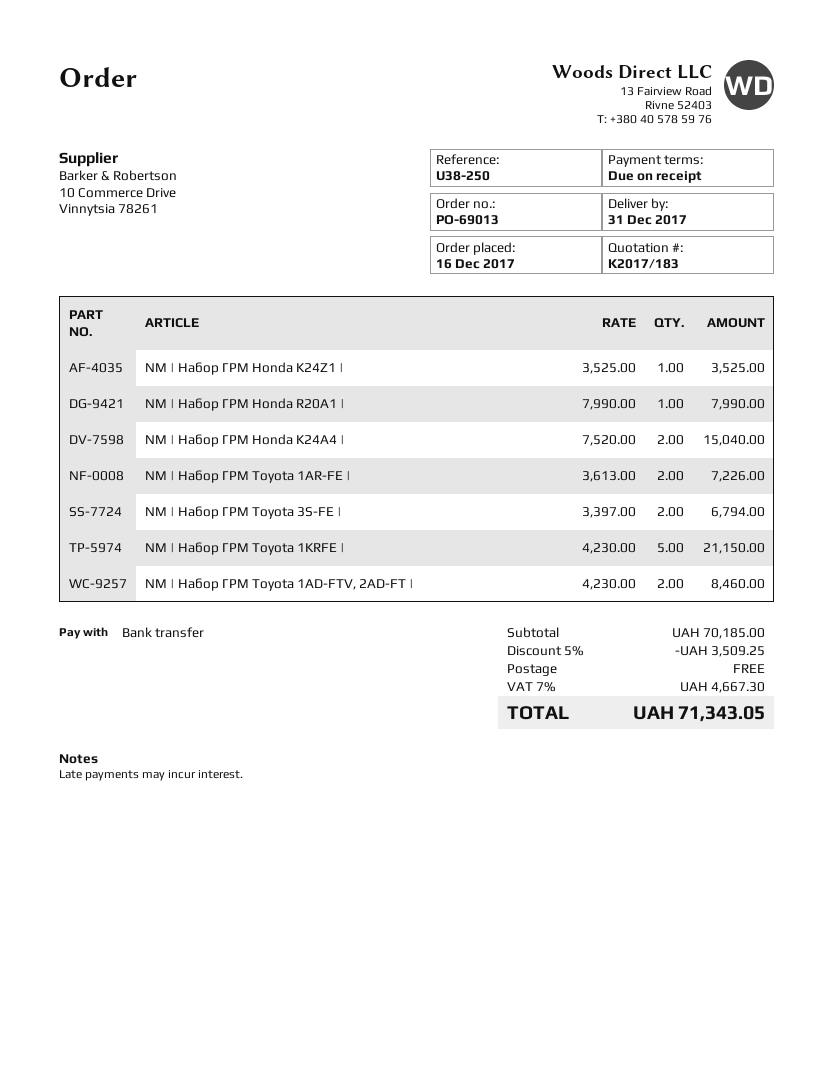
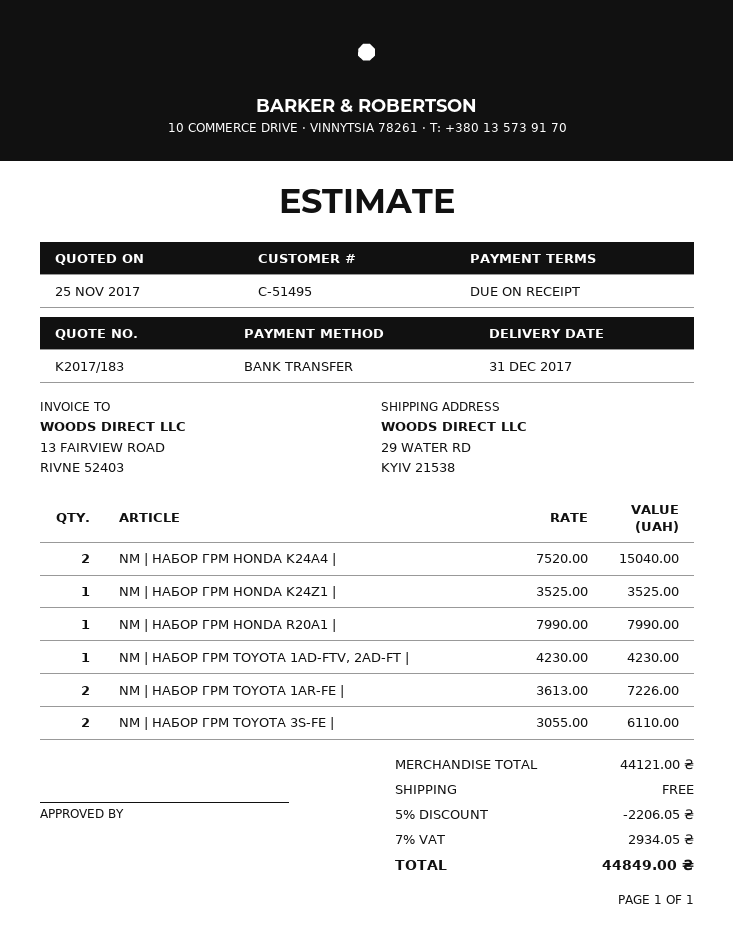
NM | Набор ГРМ Toyota 3S-FE |: 2 x 3397.00 = 6794.00 -> 2 x 3055.00 = 6110.00
NM | Набор ГРМ Toyota 1KRFE |: 5 x 4230.00 = 21150.00 -> none
NM | Набор ГРМ Toyota 1AD-FTV, 2AD-FT |: 2 x 4230.00 = 8460.00 -> 1 x 4230.00 = 4230.00
subtotal: 70185.00 -> 44121.00
discount: 5% = 3509.25 -> 5% = 2206.05
tax: 7% = 4667.30 -> 7% = 2934.05
total: 71343.05 -> 44849.00

